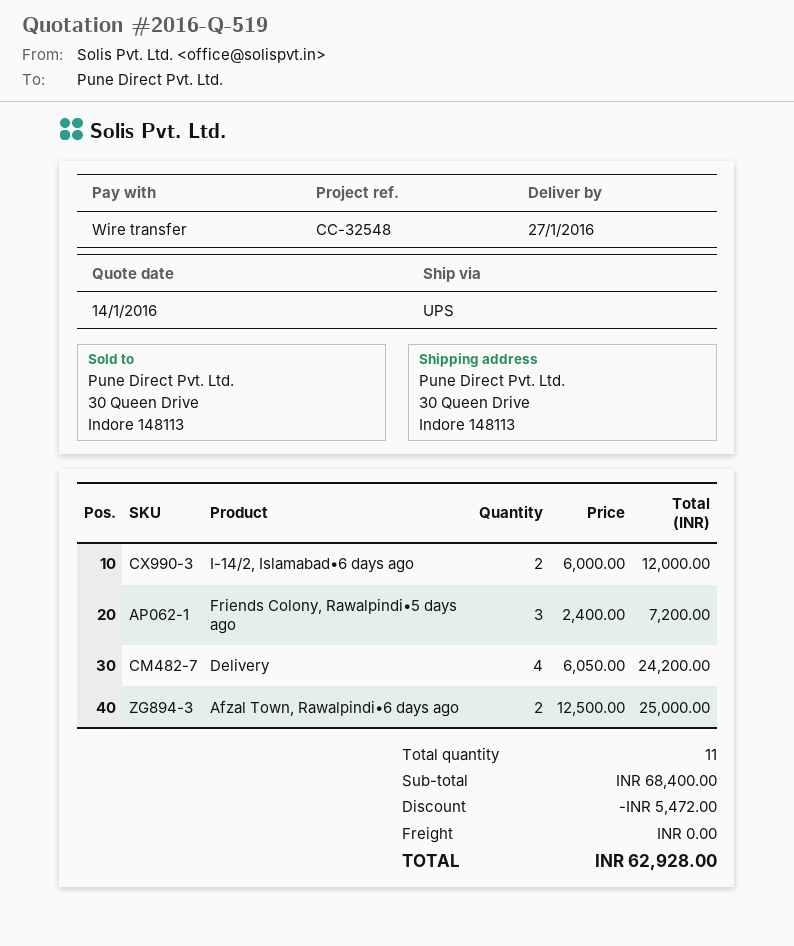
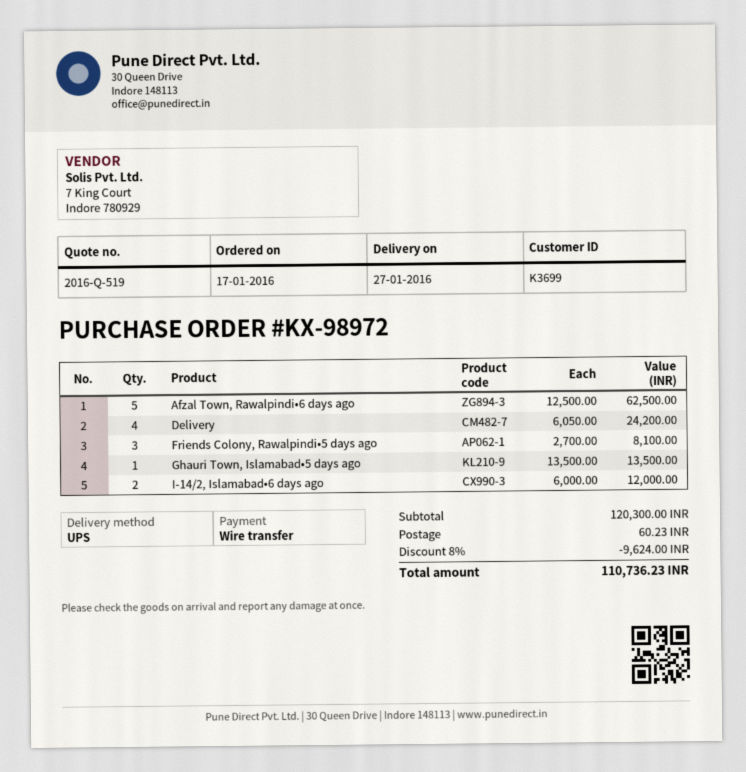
Friends Colony, Rawalpindi•5 days ago: 3 x 2400.00 = 7200.00 -> 3 x 2700.00 = 8100.00
Afzal Town, Rawalpindi•6 days ago: 2 x 12500.00 = 25000.00 -> 5 x 12500.00 = 62500.00
Ghauri Town, Islamabad•5 days ago: none -> 1 x 13500.00 = 13500.00
subtotal: 68400.00 -> 120300.00
discount: 5472.00 -> 9624.00
shipping: 0.00 -> 60.23
total: 62928.00 -> 110736.23

